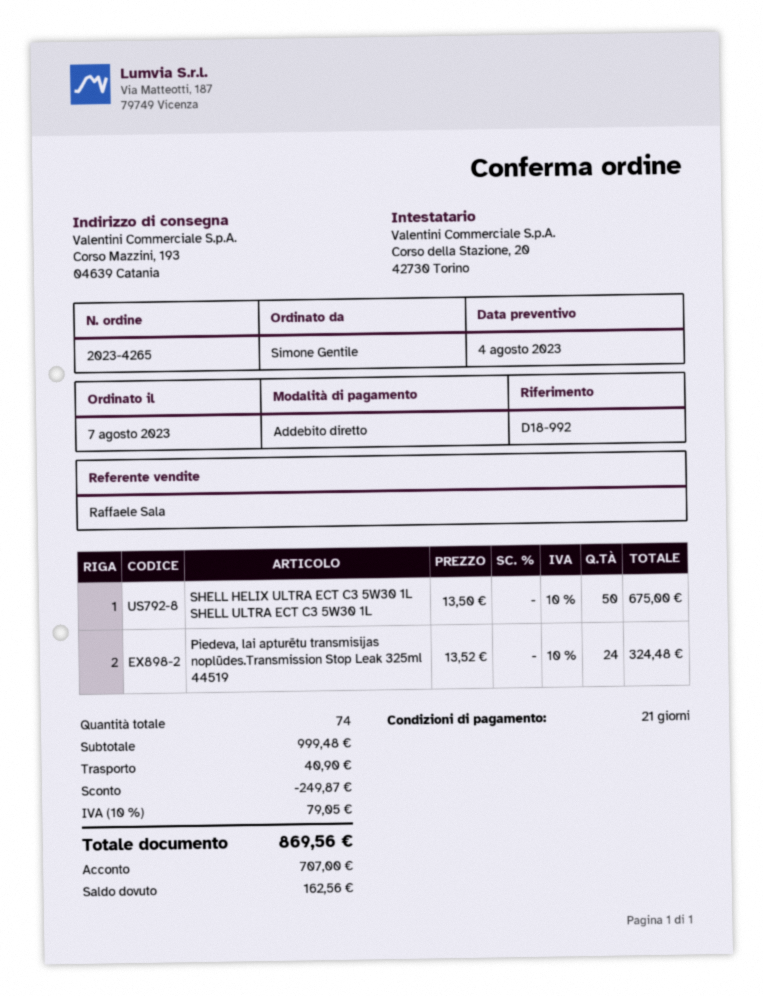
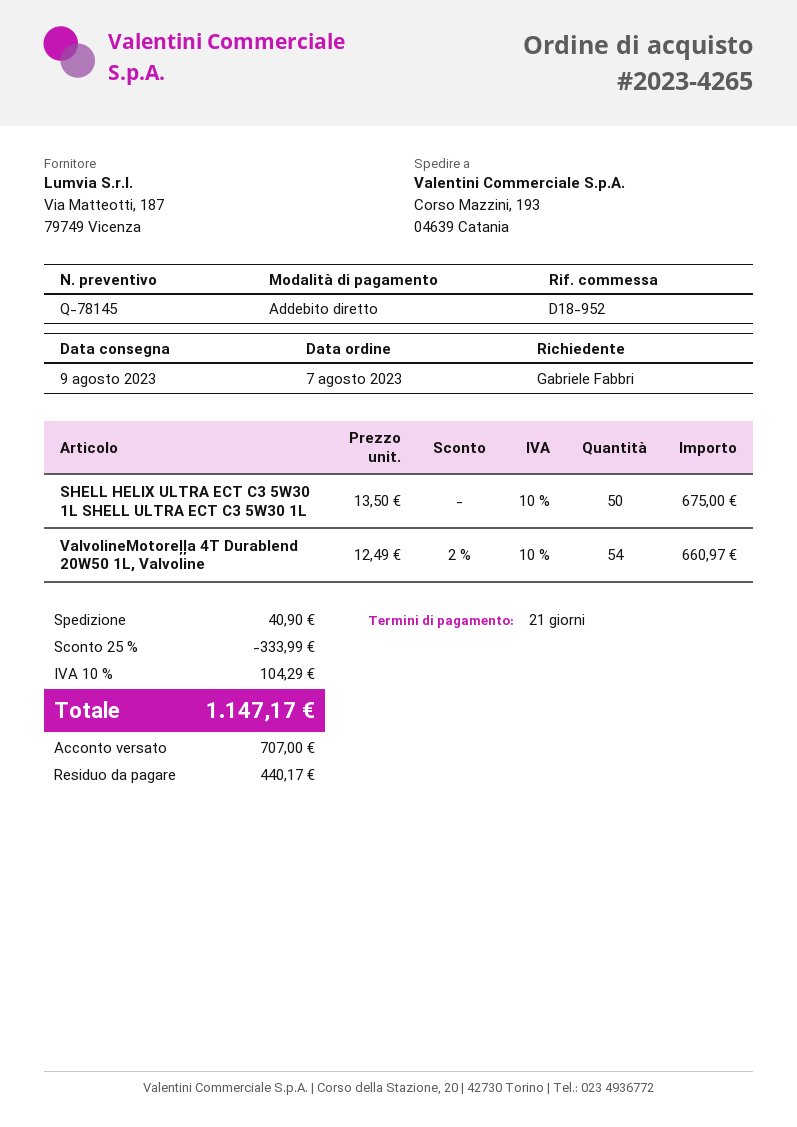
reference: D18-992 -> D18-952
ordered by: Simone Gentile -> Gabriele Fabbri
Piedeva, lai apturētu transmisijas noplūdes.Transmission Stop Leak 325ml 44519: 24 x 13.52 = 324.48 -> none
ValvolineMotoreļļa 4T Durablend 20W50 1L, Valvoline: none -> 54 x 12.49 - 2% = 660.97
discount: 249.87 -> 333.99
tax: 10% = 79.05 -> 10% = 104.29
total: 869.56 -> 1147.17
balance: 162.56 -> 440.17

